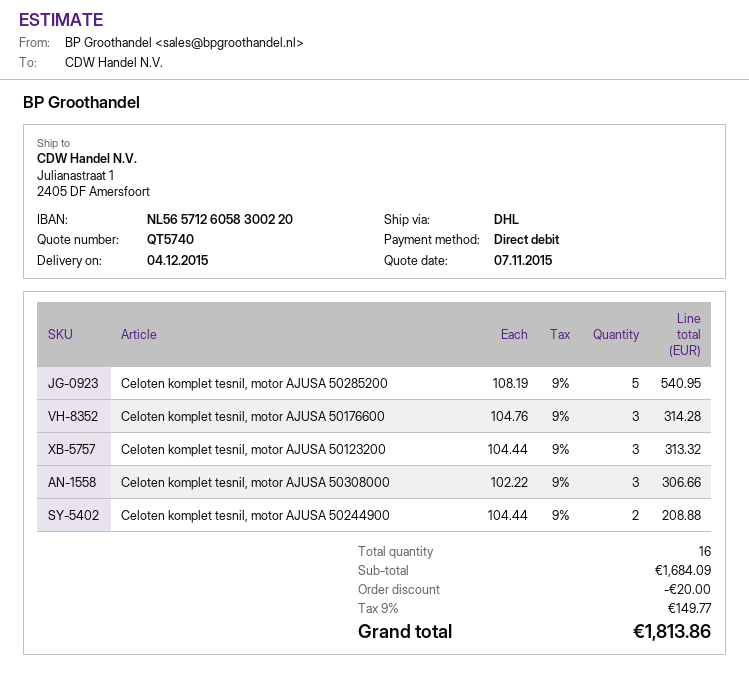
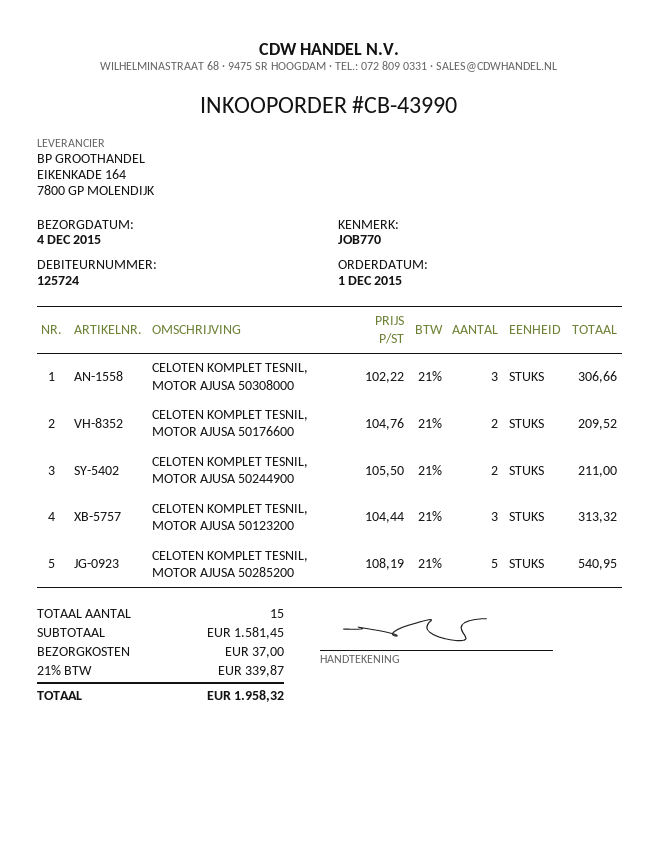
Celoten komplet tesnil, motor AJUSA 50176600: 3 x 104.76 = 314.28 -> 2 x 104.76 = 209.52
Celoten komplet tesnil, motor AJUSA 50244900: 2 x 104.44 = 208.88 -> 2 x 105.50 = 211.00
total quantity: 16 -> 15
subtotal: 1684.09 -> 1581.45
discount: 20.00 -> none
shipping: none -> 37.00
tax: 9% = 149.77 -> 21% = 339.87
total: 1813.86 -> 1958.32

